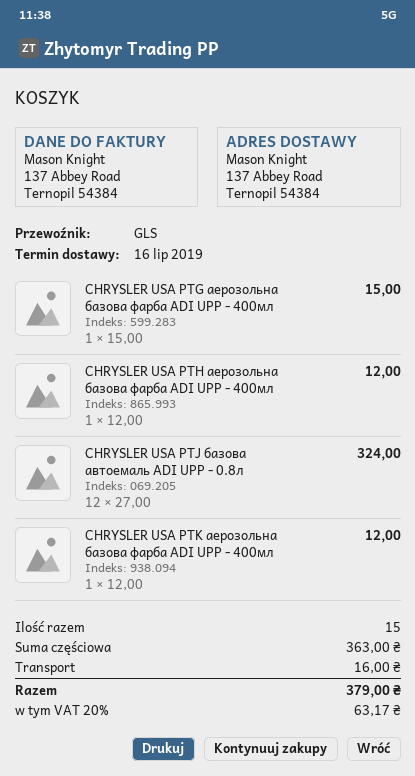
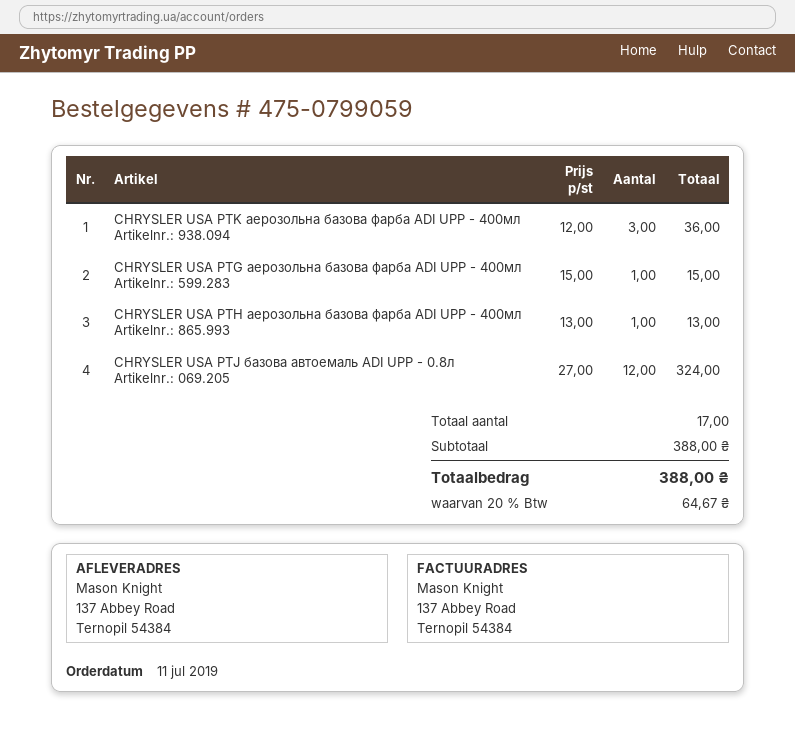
CHRYSLER USA PTH аерозольна базова фарба ADI UPP - 400мл: 1 x 12.00 = 12.00 -> 1 x 13.00 = 13.00
CHRYSLER USA PTK аерозольна базова фарба ADI UPP - 400мл: 1 x 12.00 = 12.00 -> 3 x 12.00 = 36.00
total quantity: 15 -> 17
subtotal: 363.00 -> 388.00
shipping: 16.00 -> none
tax: 20% = 63.17 -> 20% = 64.67
total: 379.00 -> 388.00

